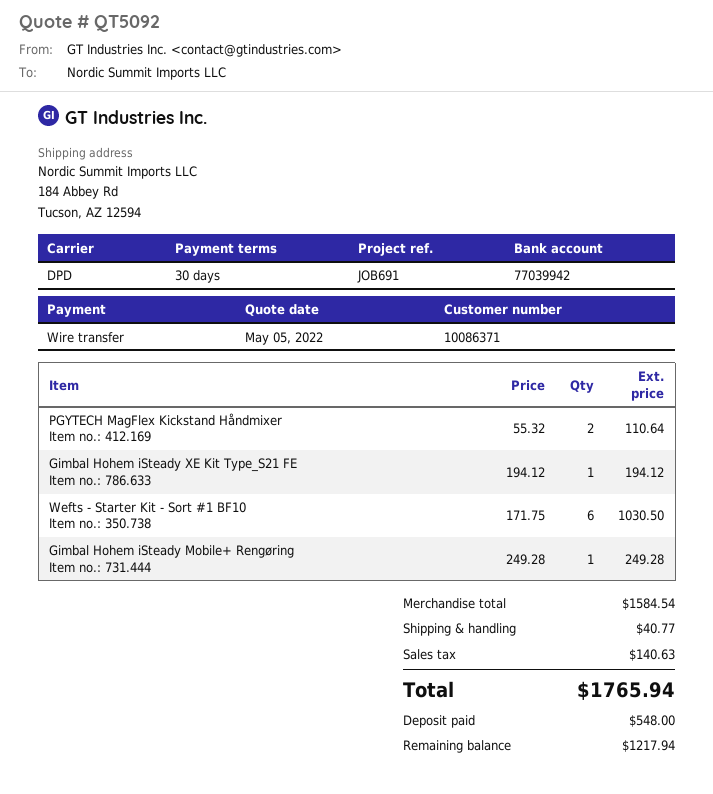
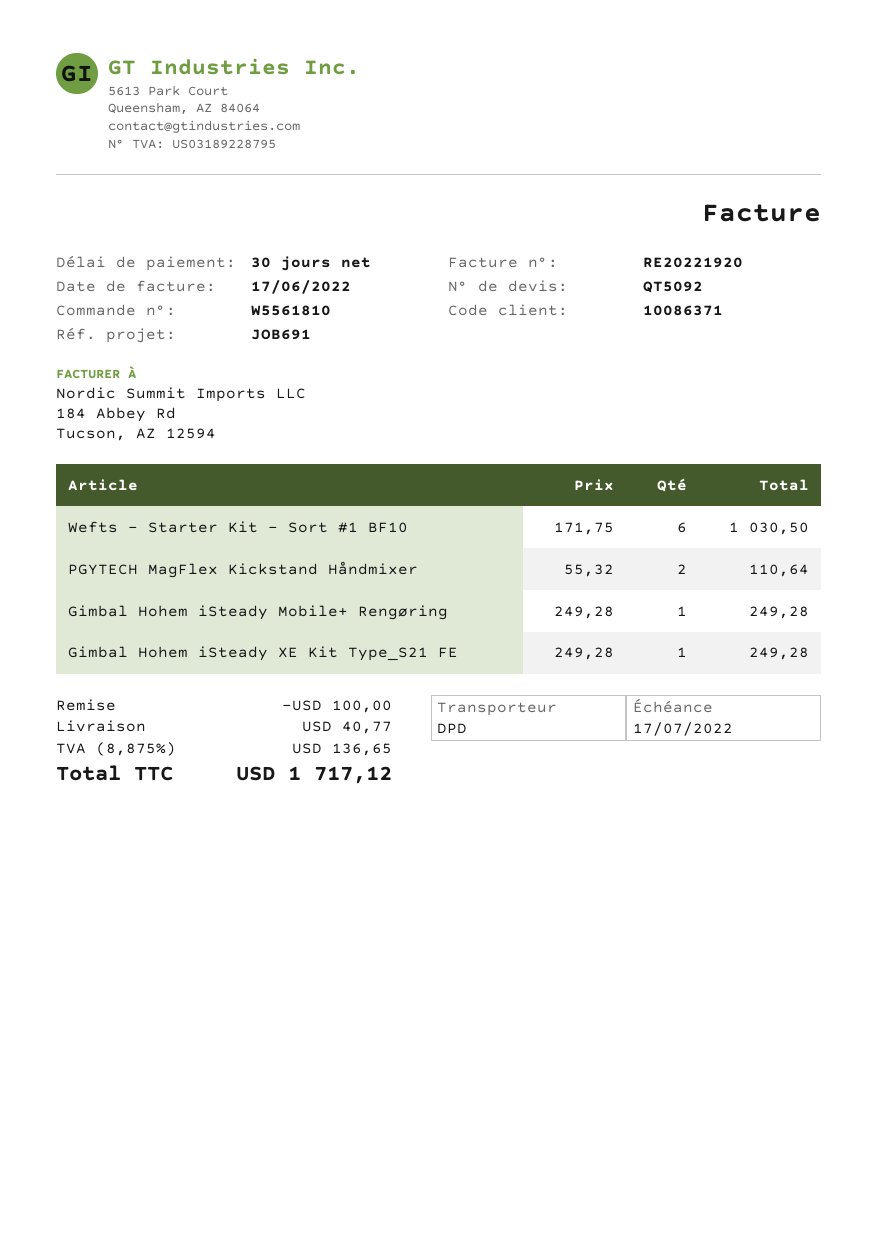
Gimbal Hohem iSteady XE Kit Type_S21 FE: 1 x 194.12 = 194.12 -> 1 x 249.28 = 249.28
discount: none -> 100.00
tax: 140.63 -> 136.65
total: 1765.94 -> 1717.12

